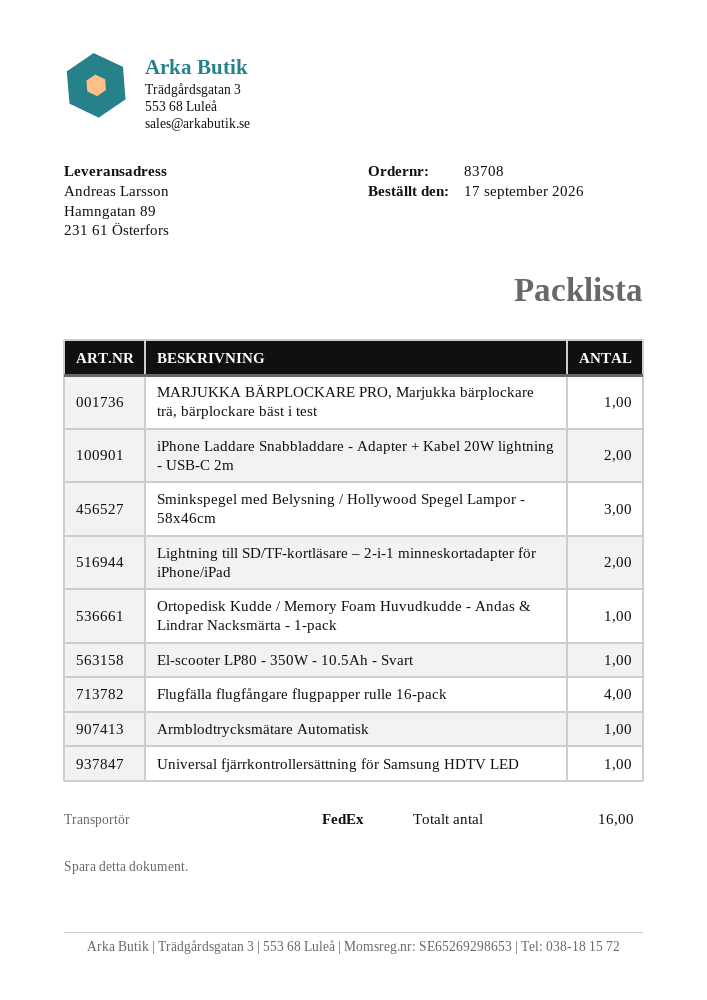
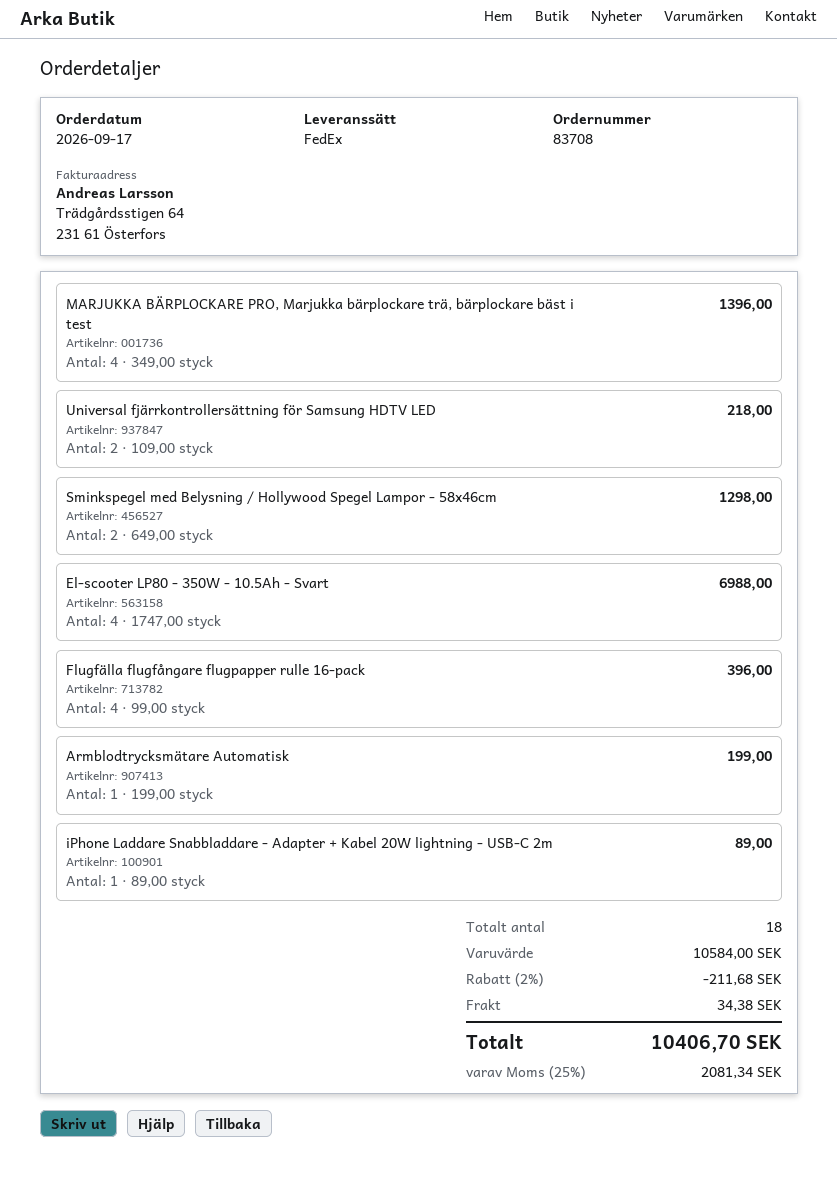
MARJUKKA BÄRPLOCKARE PRO, Marjukka bärplockare trä, bärplockare bäst i test: 1 -> 4
iPhone Laddare Snabbladdare - Adapter + Kabel 20W lightning - USB-C 2m: 2 -> 1
Sminkspegel med Belysning / Hollywood Spegel Lampor - 58x46cm: 3 -> 2
Lightning till SD/TF-kortläsare – 2-i-1 minneskortadapter för iPhone/iPad: 2 -> none
Ortopedisk Kudde / Memory Foam Huvudkudde - Andas & Lindrar Nacksmärta - 1-pack: 1 -> none
El-scooter LP80 - 350W - 10.5Ah - Svart: 1 -> 4
Universal fjärrkontrollersättning för Samsung HDTV LED: 1 -> 2
total quantity: 16 -> 18

